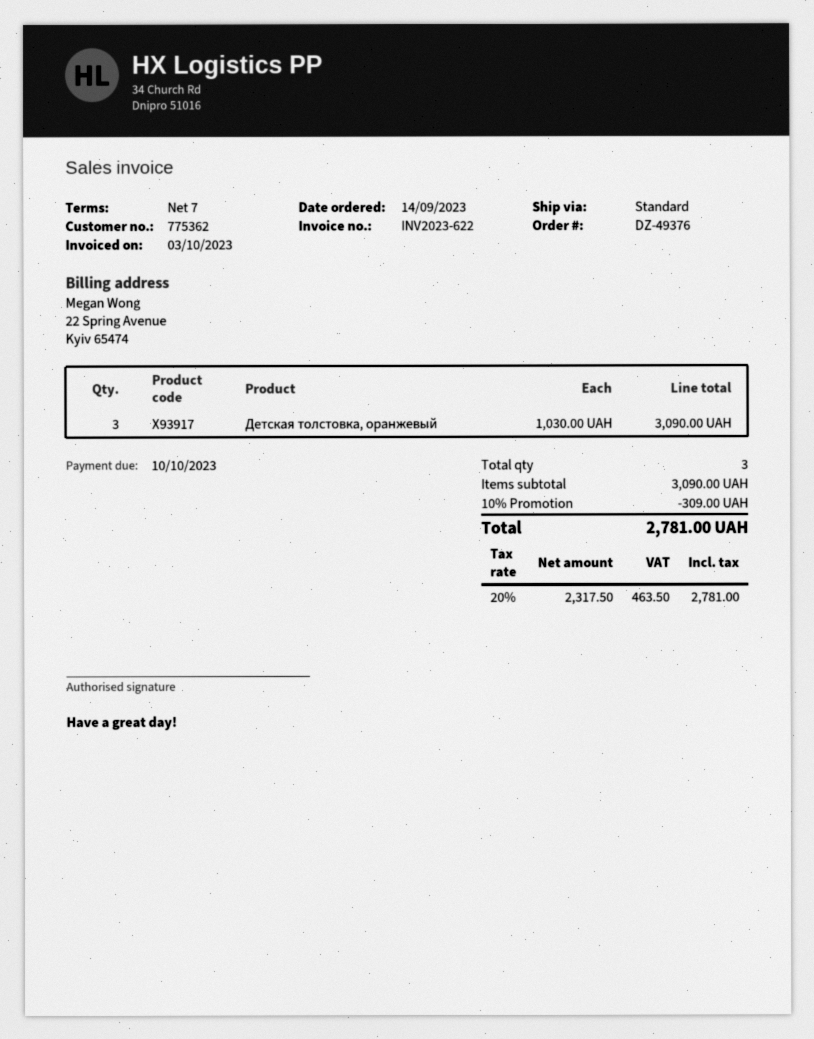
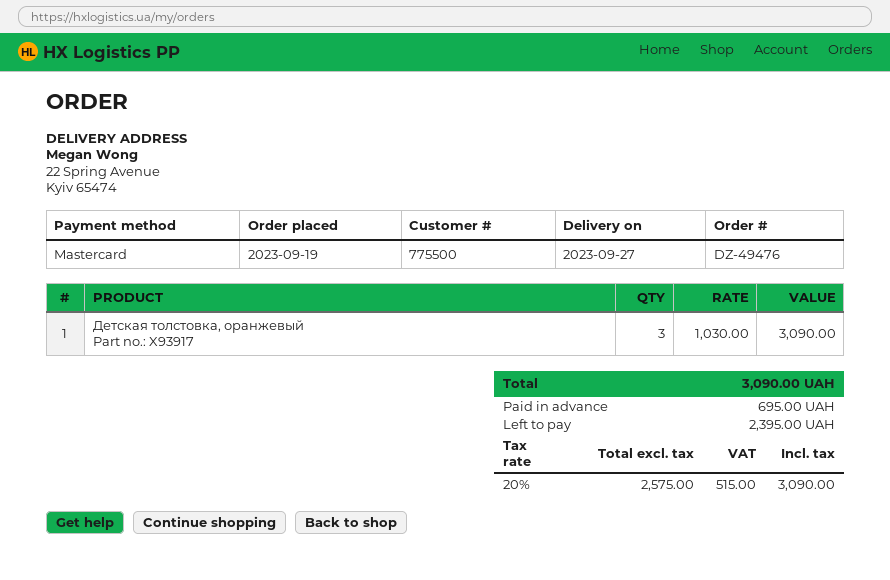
order number: DZ-49376 -> DZ-49476
order date: 2023-09-14 -> 2023-09-19
customer number: 775362 -> 775500
discount: 10% = 309.00 -> none
net: 2317.50 -> 2575.00
tax: 20% = 463.50 -> 20% = 515.00
total: 2781.00 -> 3090.00

